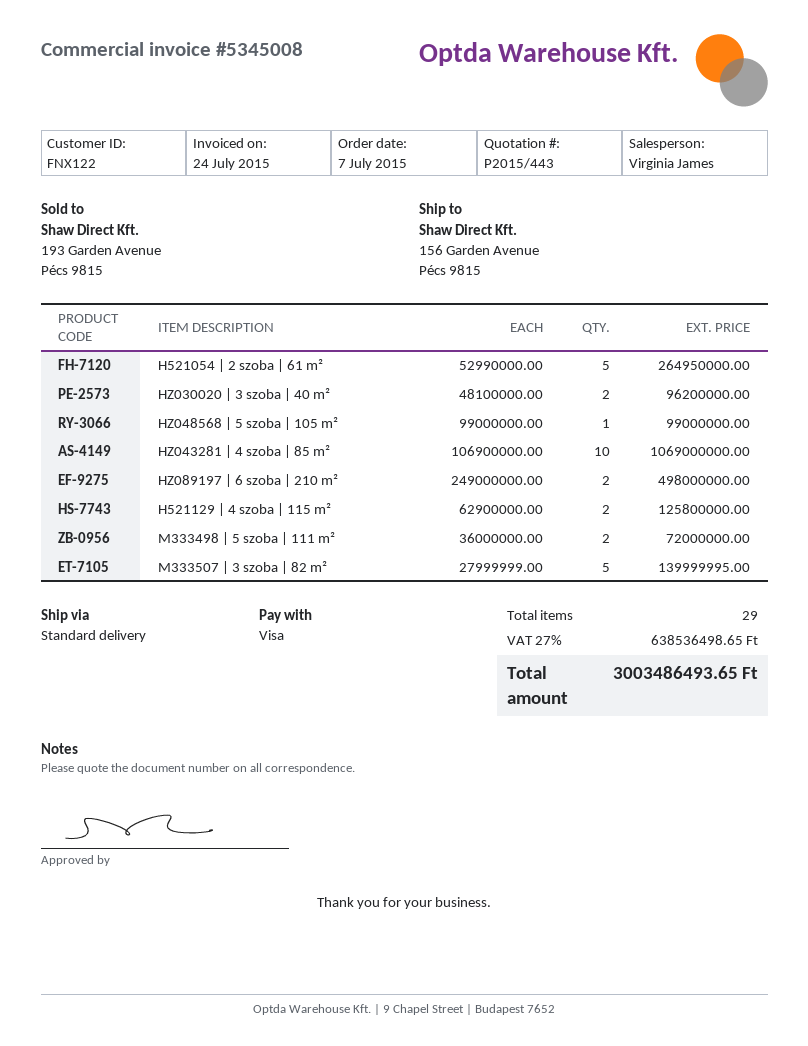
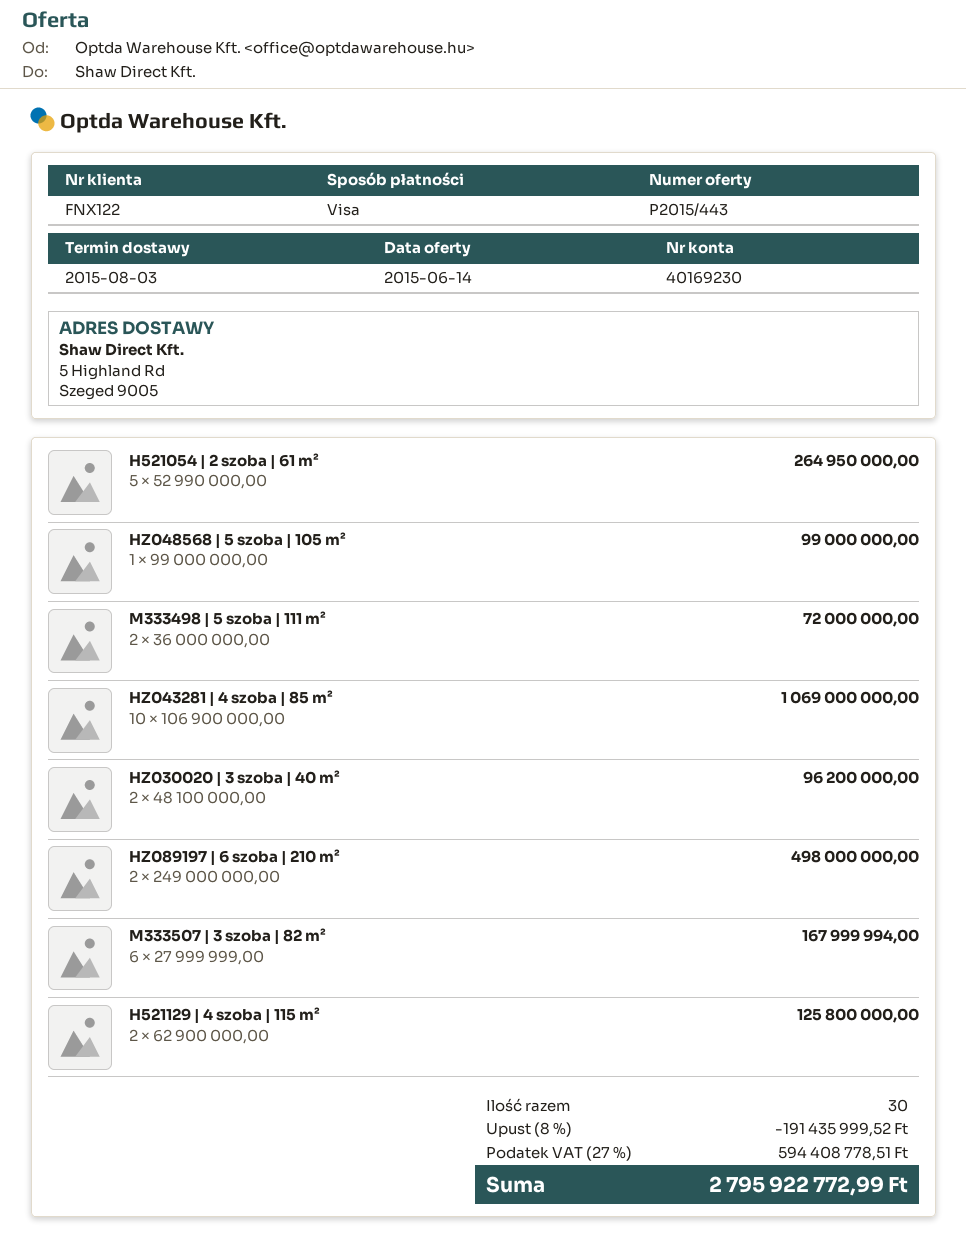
ship to: 156 Garden Avenue, Pécs 9815 -> 5 Highland Rd, Szeged 9005
M333507 | 3 szoba | 82 m²: 5 x 27999999.00 = 139999995.00 -> 6 x 27999999.00 = 167999994.00
total quantity: 29 -> 30
discount: none -> 8% = 191435999.52
tax: 27% = 638536498.65 -> 27% = 594408778.51
total: 3003486493.65 -> 2795922772.99

